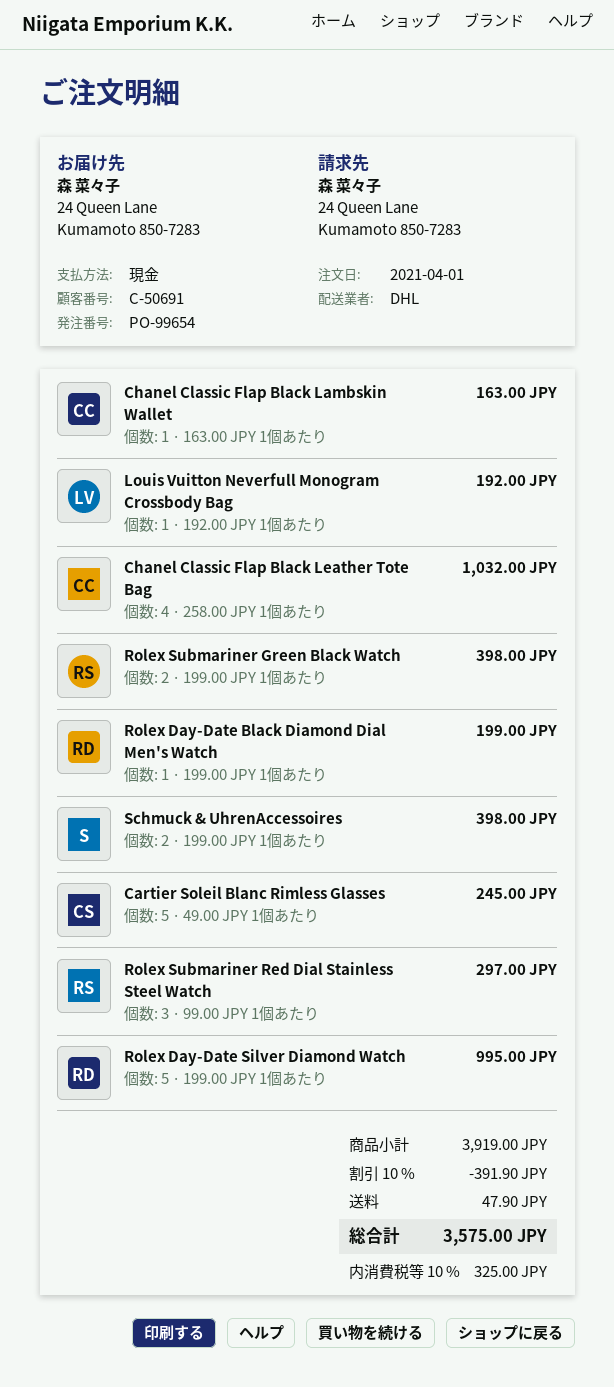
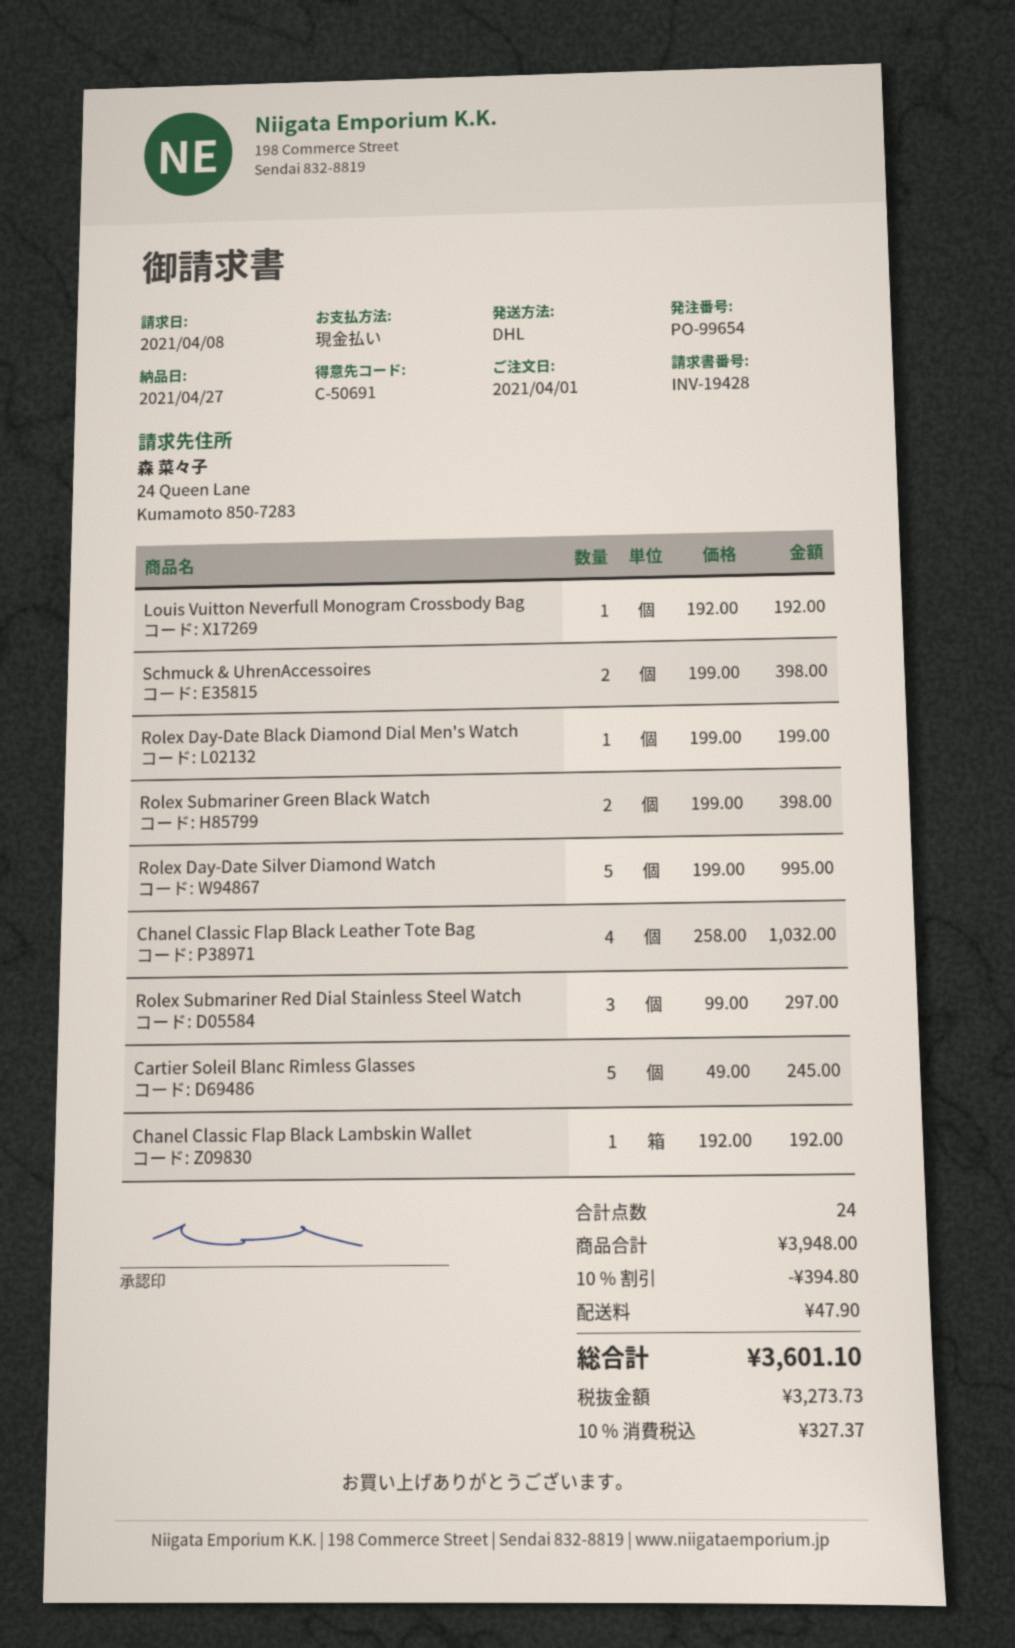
Chanel Classic Flap Black Lambskin Wallet: 1 x 163.00 = 163.00 -> 1 x 192.00 = 192.00
subtotal: 3919.00 -> 3948.00
discount: 10% = 391.90 -> 10% = 394.80
tax: 10% = 325.00 -> 10% = 327.37
total: 3575.00 -> 3601.10

